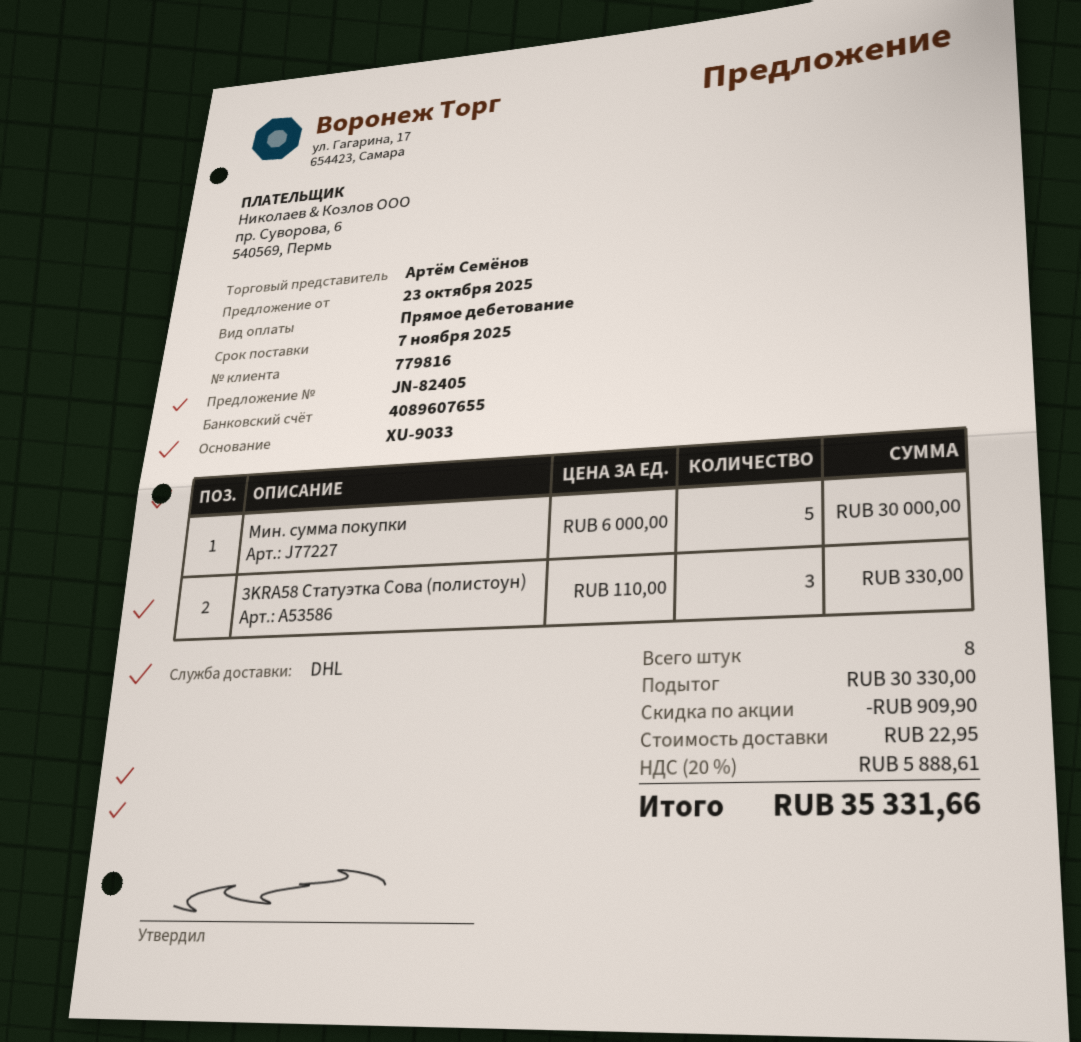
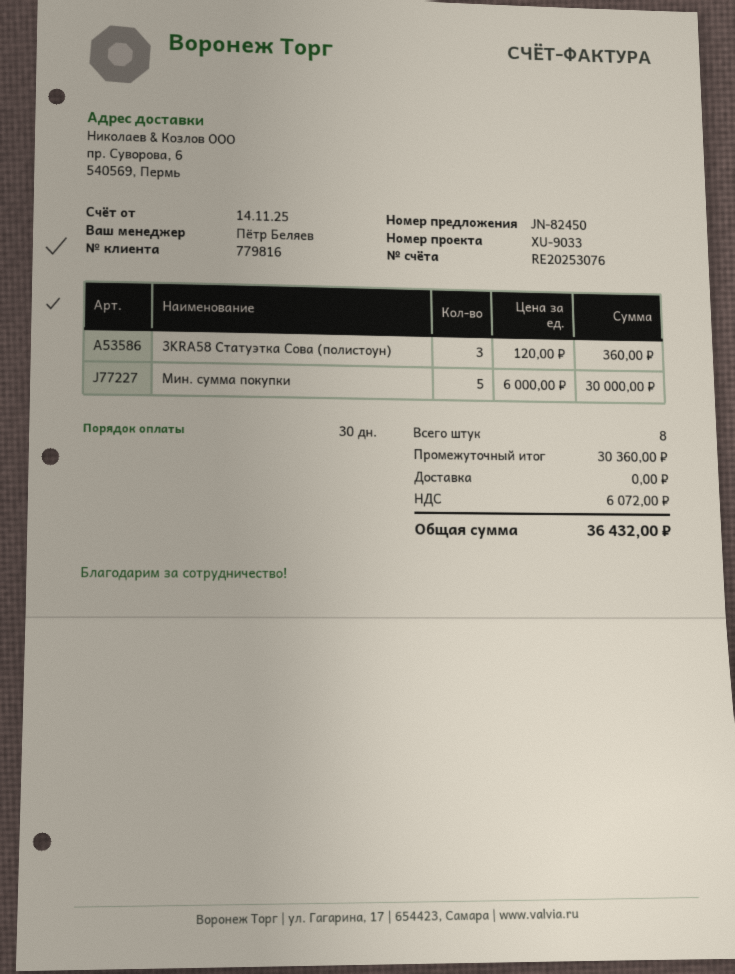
quote number: JN-82405 -> JN-82450
sales rep: Артём Семёнов -> Пётр Беляев
3KRA58 Статуэтка Сова (полистоун): 3 x 110.00 = 330.00 -> 3 x 120.00 = 360.00
subtotal: 30330.00 -> 30360.00
discount: 909.90 -> none
shipping: 22.95 -> 0.00
tax: 5888.61 -> 6072.00
total: 35331.66 -> 36432.00

